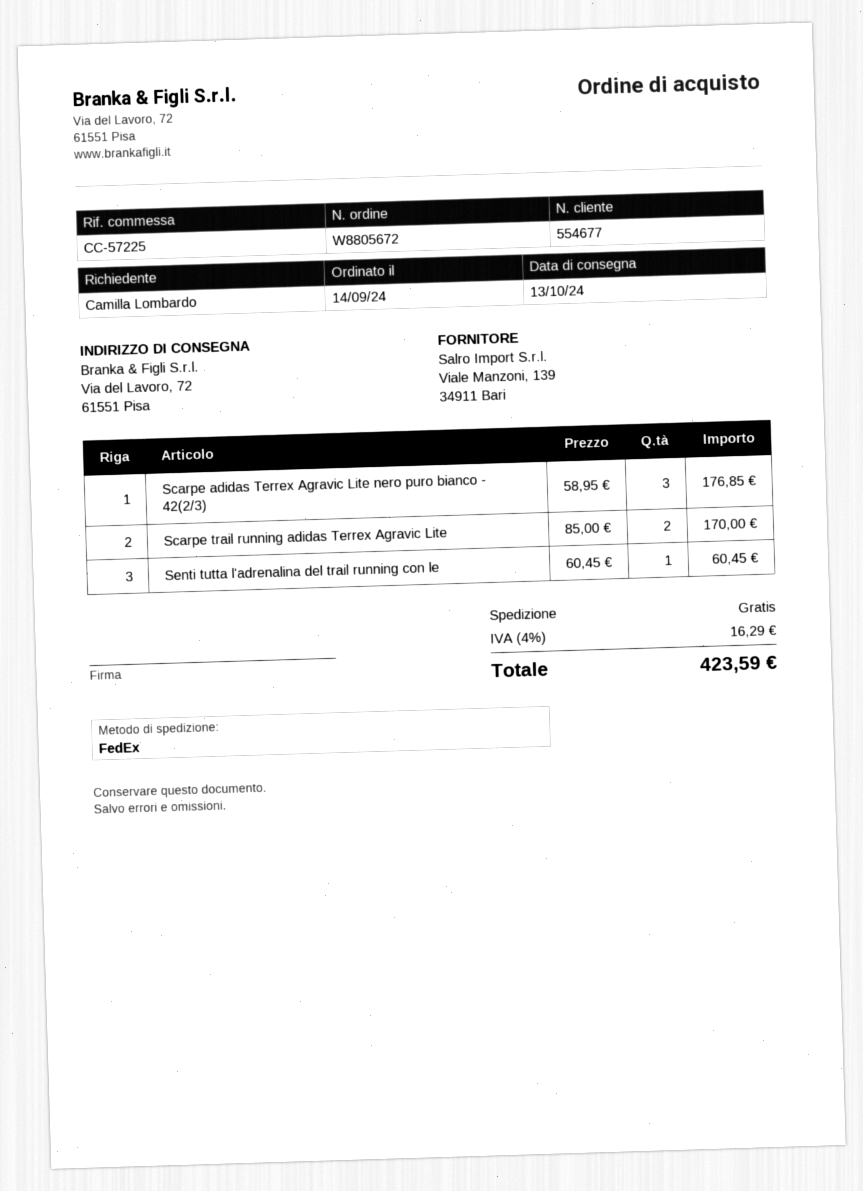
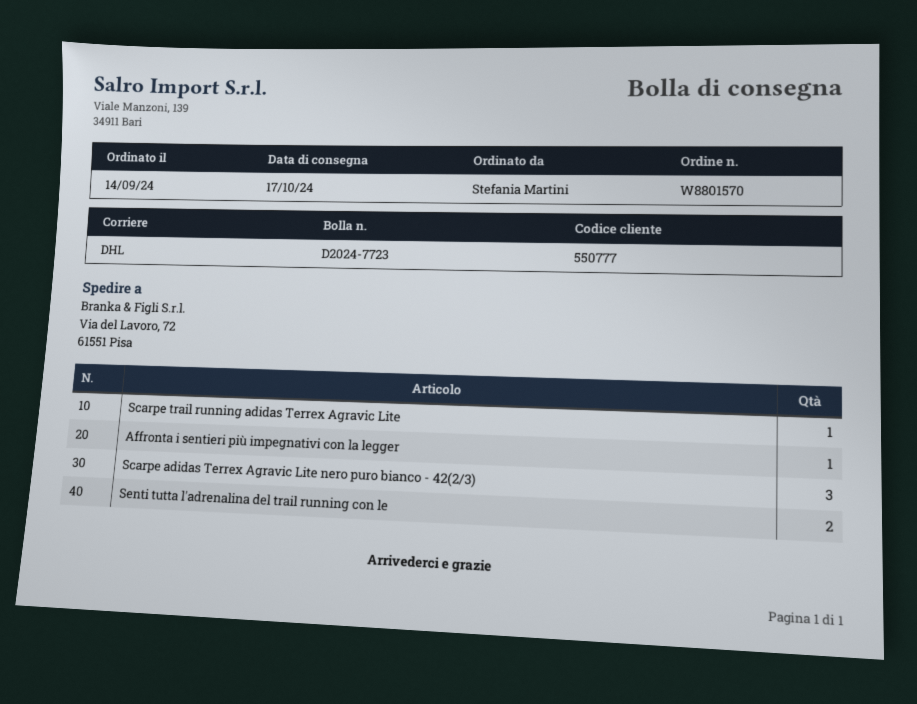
order number: W8805672 -> W8801570
delivery date: 2024-10-13 -> 2024-10-17
customer number: 554677 -> 550777
ordered by: Camilla Lombardo -> Stefania Martini
shipping method: FedEx -> DHL
Scarpe trail running adidas Terrex Agravic Lite: 2 -> 1
Senti tutta l'adrenalina del trail running con le: 1 -> 2
Affronta i sentieri più impegnativi con la legger: none -> 1

